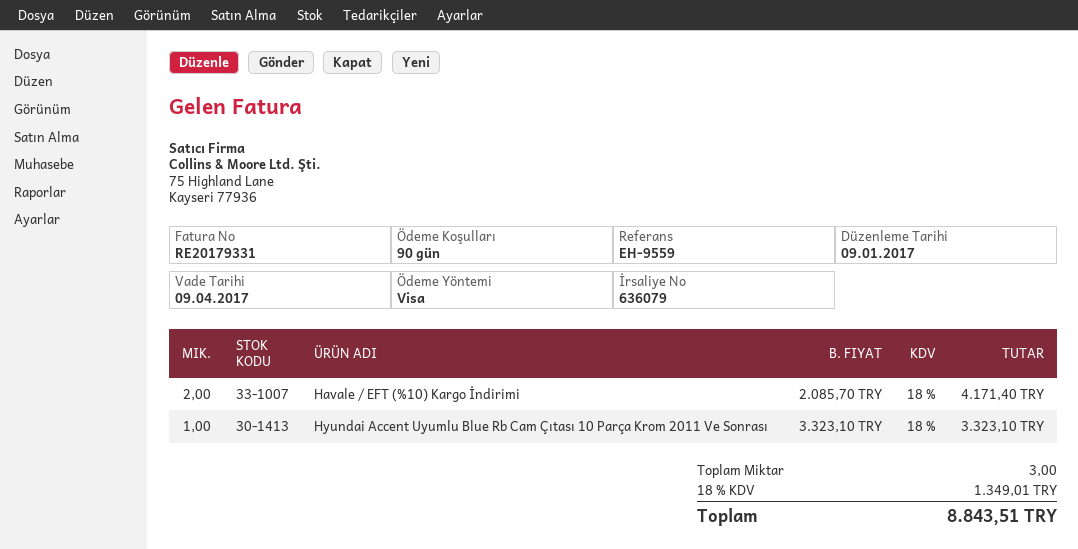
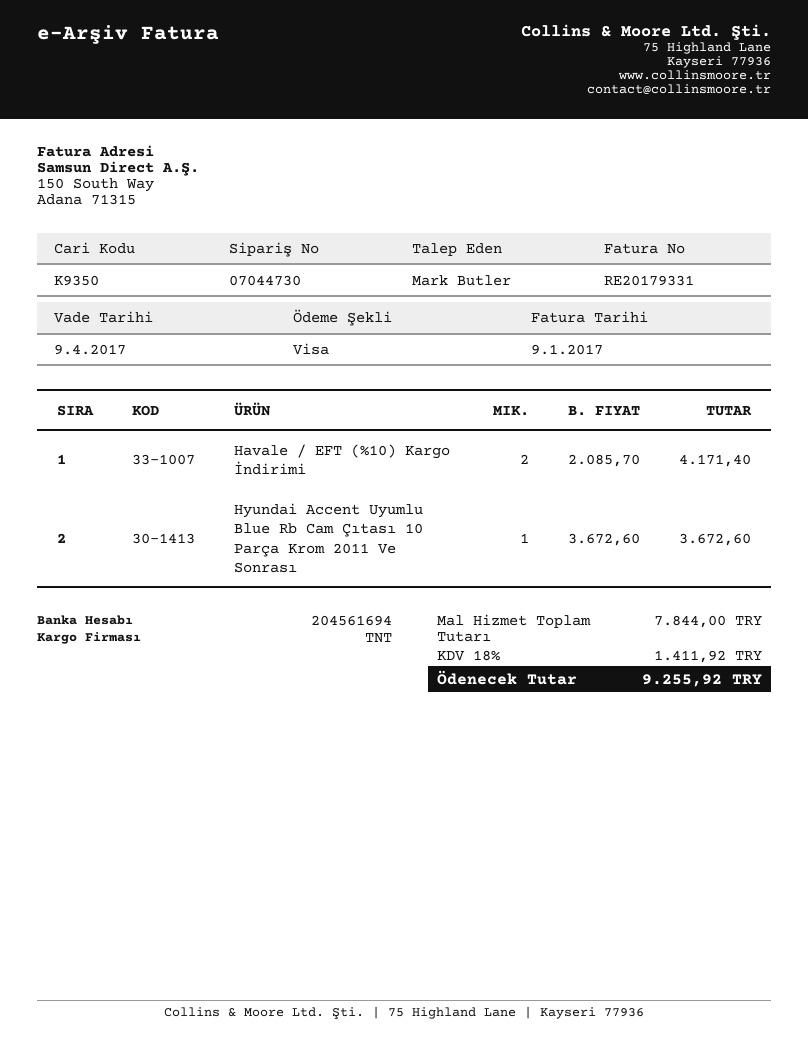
Hyundai Accent Uyumlu Blue Rb Cam Çıtası 10 Parça Krom 2011 Ve Sonrası: 1 x 3323.10 = 3323.10 -> 1 x 3672.60 = 3672.60
tax: 18% = 1349.01 -> 18% = 1411.92
total: 8843.51 -> 9255.92

